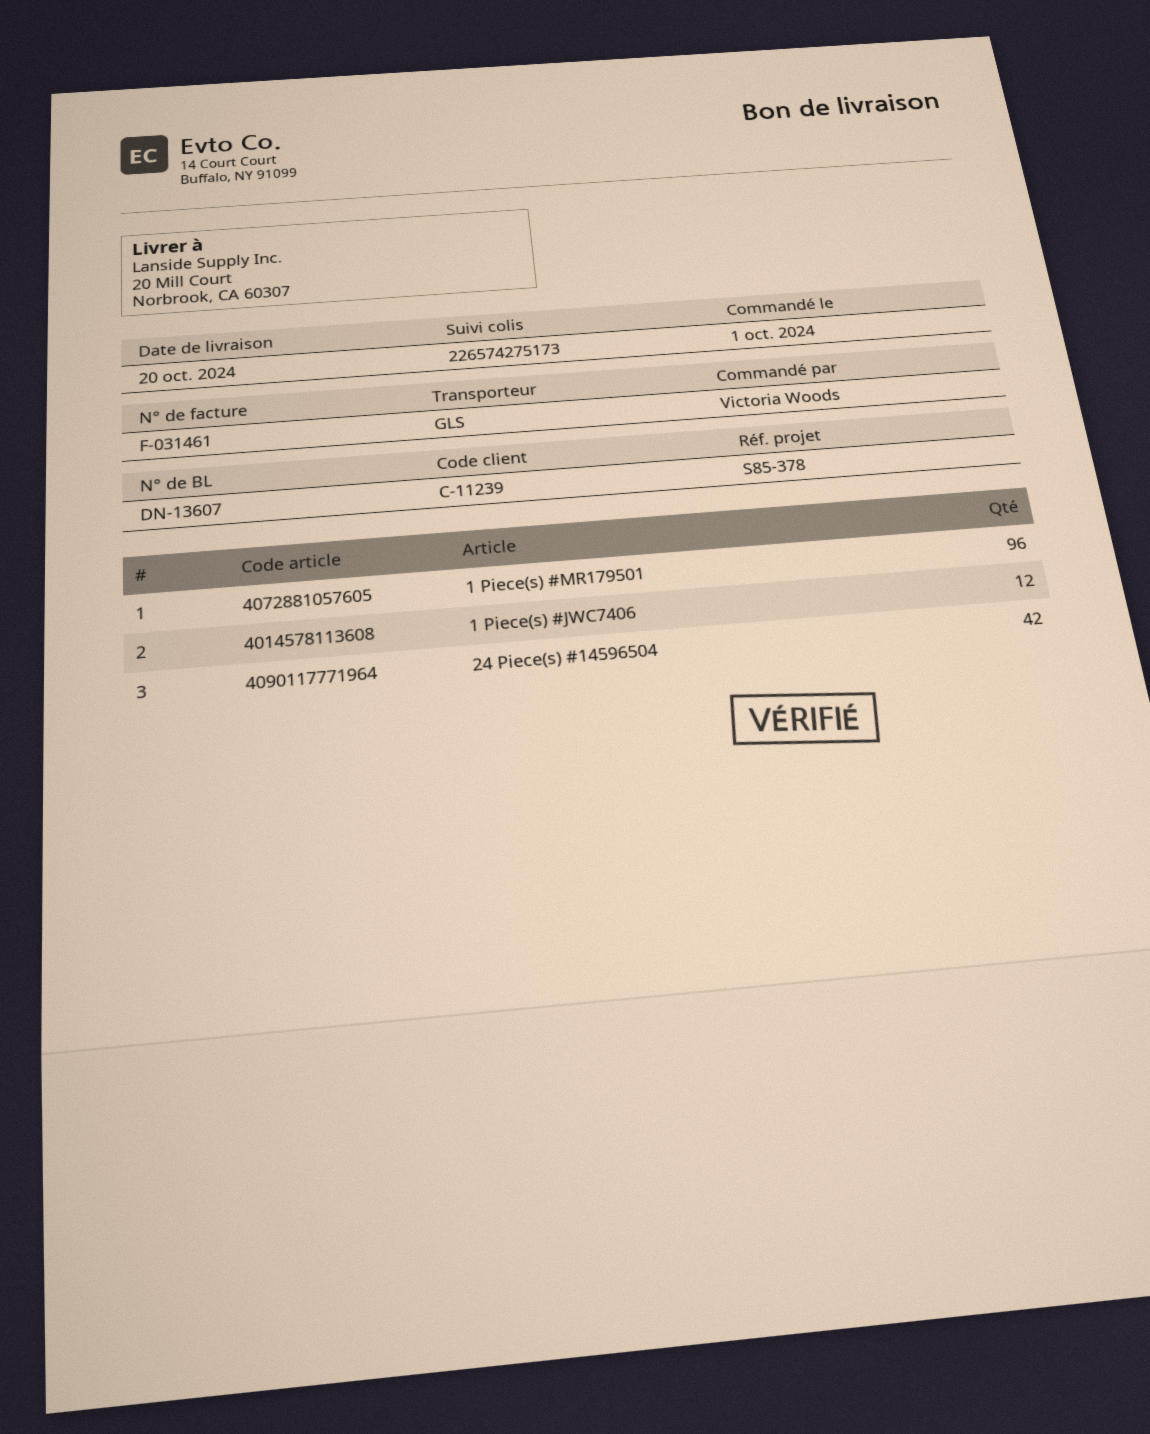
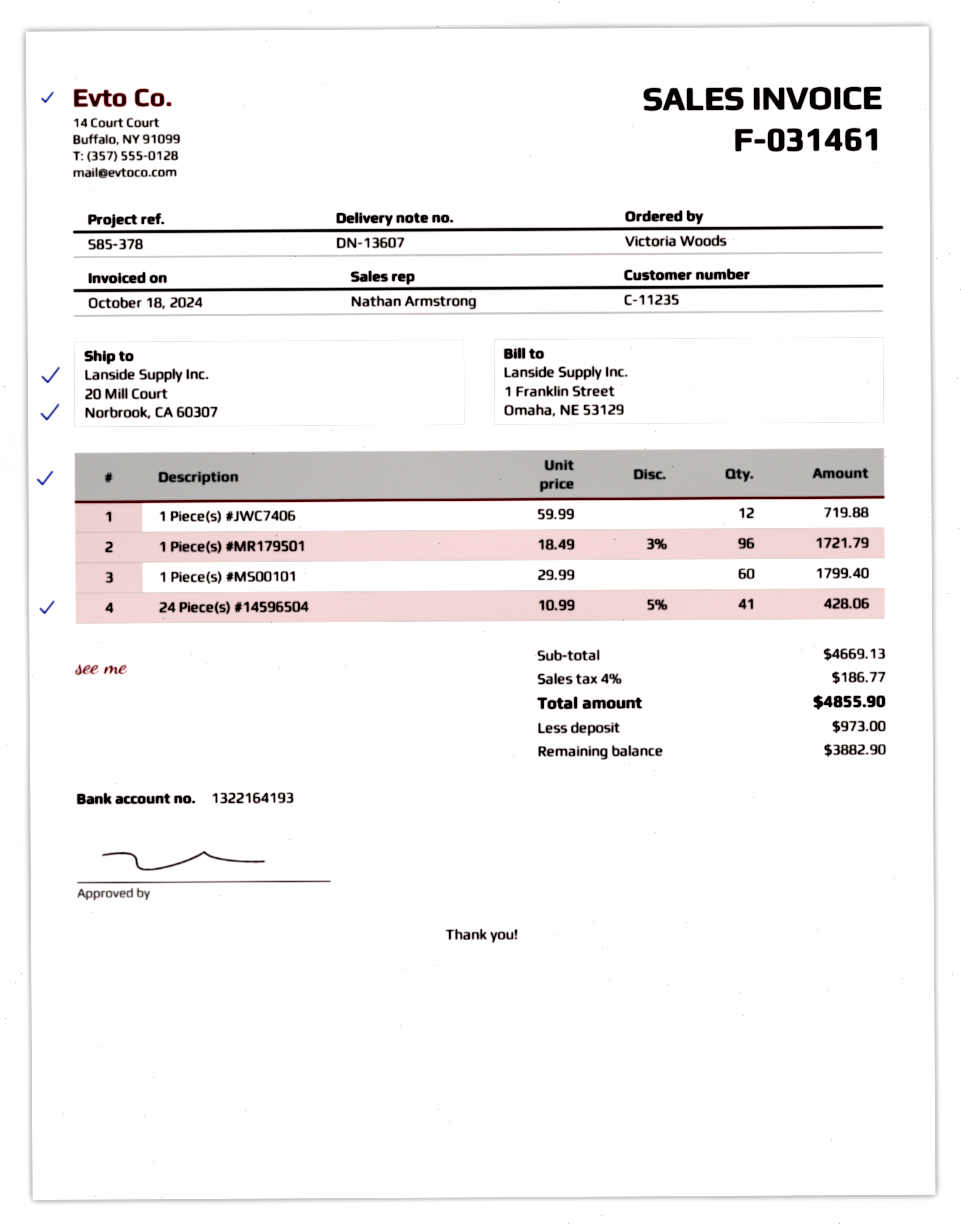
customer number: C-11239 -> C-11235
24 Piece(s) #14596504: 42 -> 41
1 Piece(s) #MS00101: none -> 60

